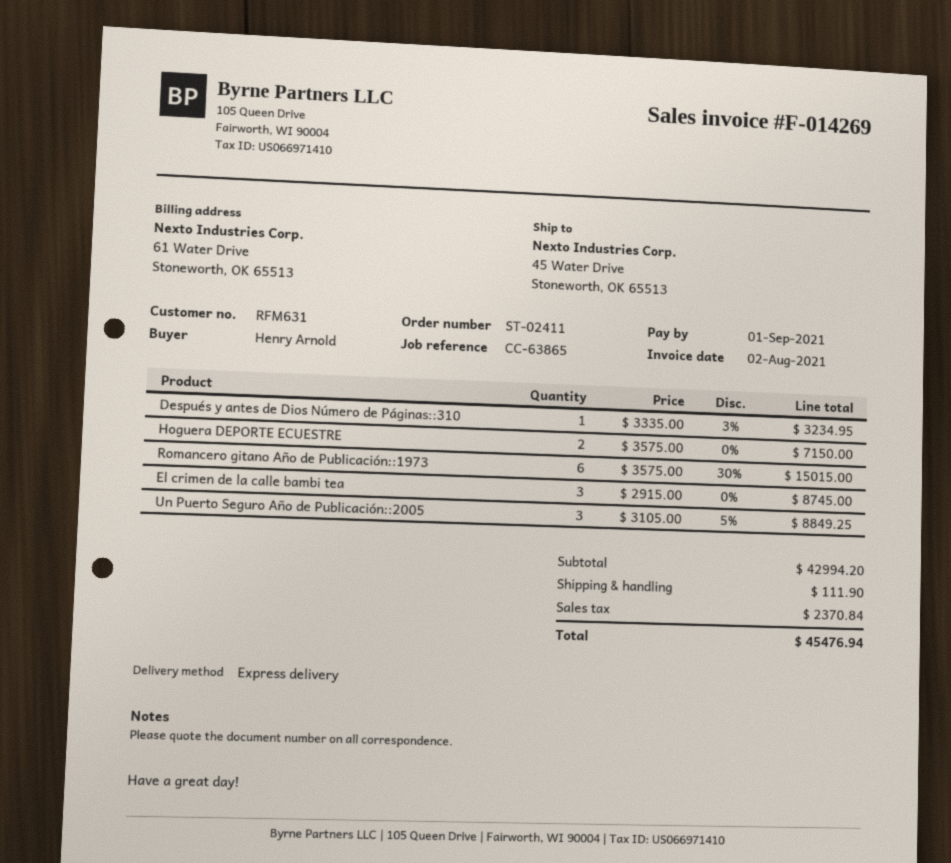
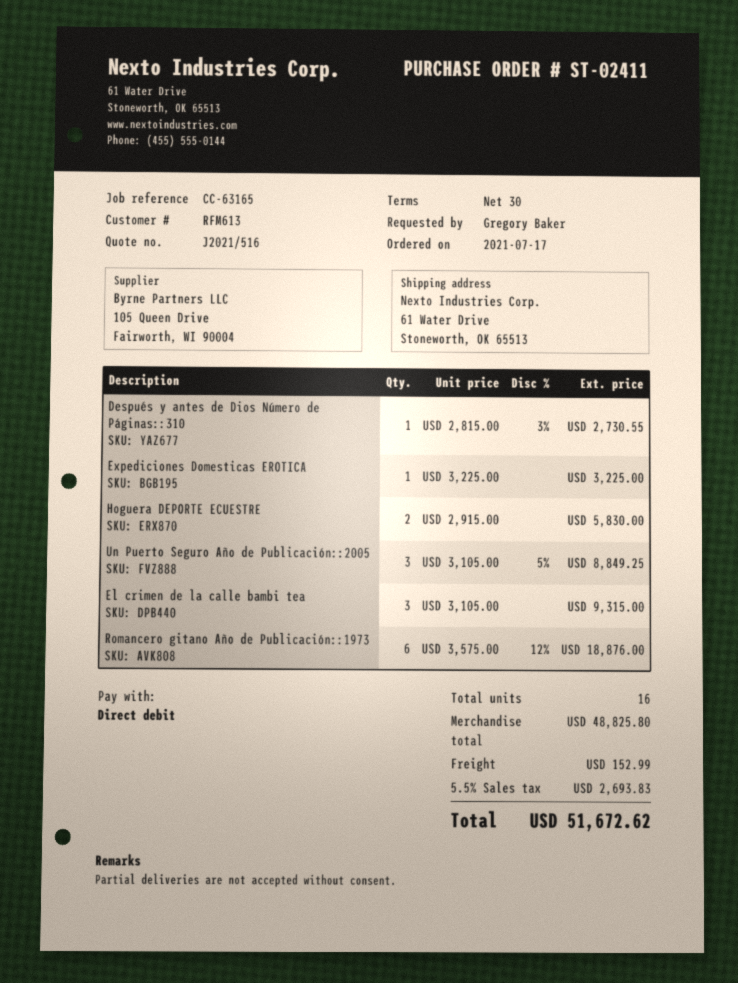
customer number: RFM631 -> RFM613
reference: CC-63865 -> CC-63165
ordered by: Henry Arnold -> Gregory Baker
ship to: 45 Water Drive, Stoneworth, OK 65513 -> 61 Water Drive, Stoneworth, OK 65513
Después y antes de Dios Número de Páginas::310: 1 x 3335.00 - 3% = 3234.95 -> 1 x 2815.00 - 3% = 2730.55
Hoguera DEPORTE ECUESTRE: 2 x 3575.00 = 7150.00 -> 2 x 2915.00 = 5830.00
Romancero gitano Año de Publicación::1973: 6 x 3575.00 - 30% = 15015.00 -> 6 x 3575.00 - 12% = 18876.00
El crimen de la calle bambi tea: 3 x 2915.00 = 8745.00 -> 3 x 3105.00 = 9315.00
Expediciones Domesticas EROTICA: none -> 1 x 3225.00 = 3225.00
subtotal: 42994.20 -> 48825.80
shipping: 111.90 -> 152.99
tax: 2370.84 -> 2693.83
total: 45476.94 -> 51672.62

